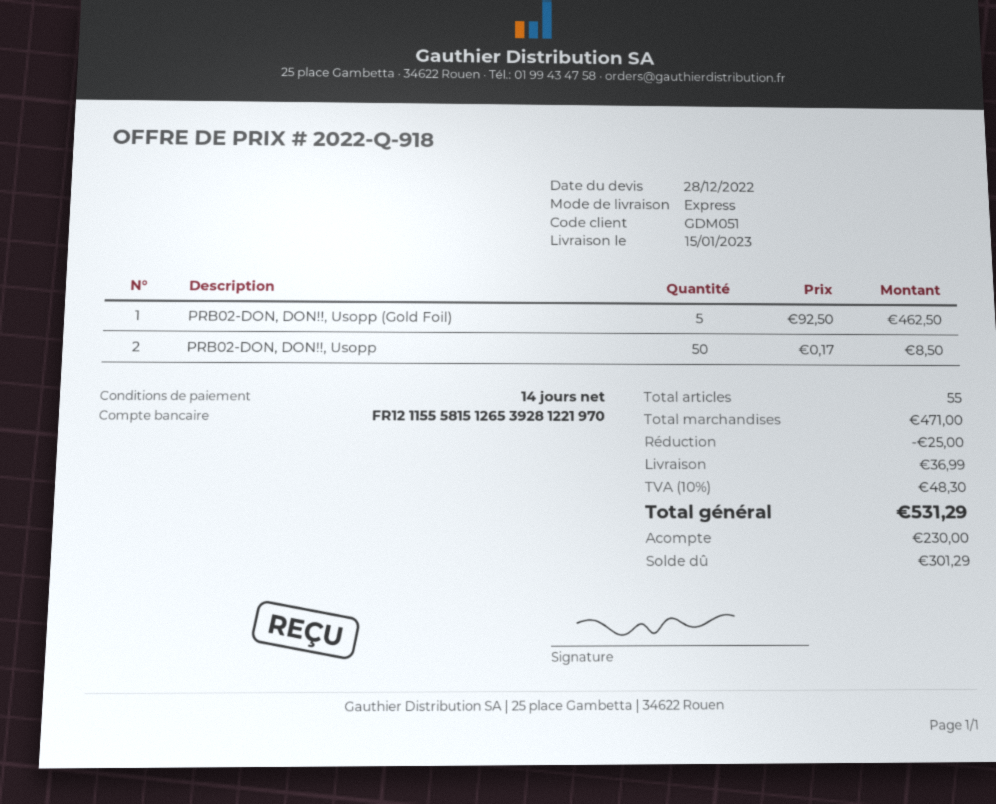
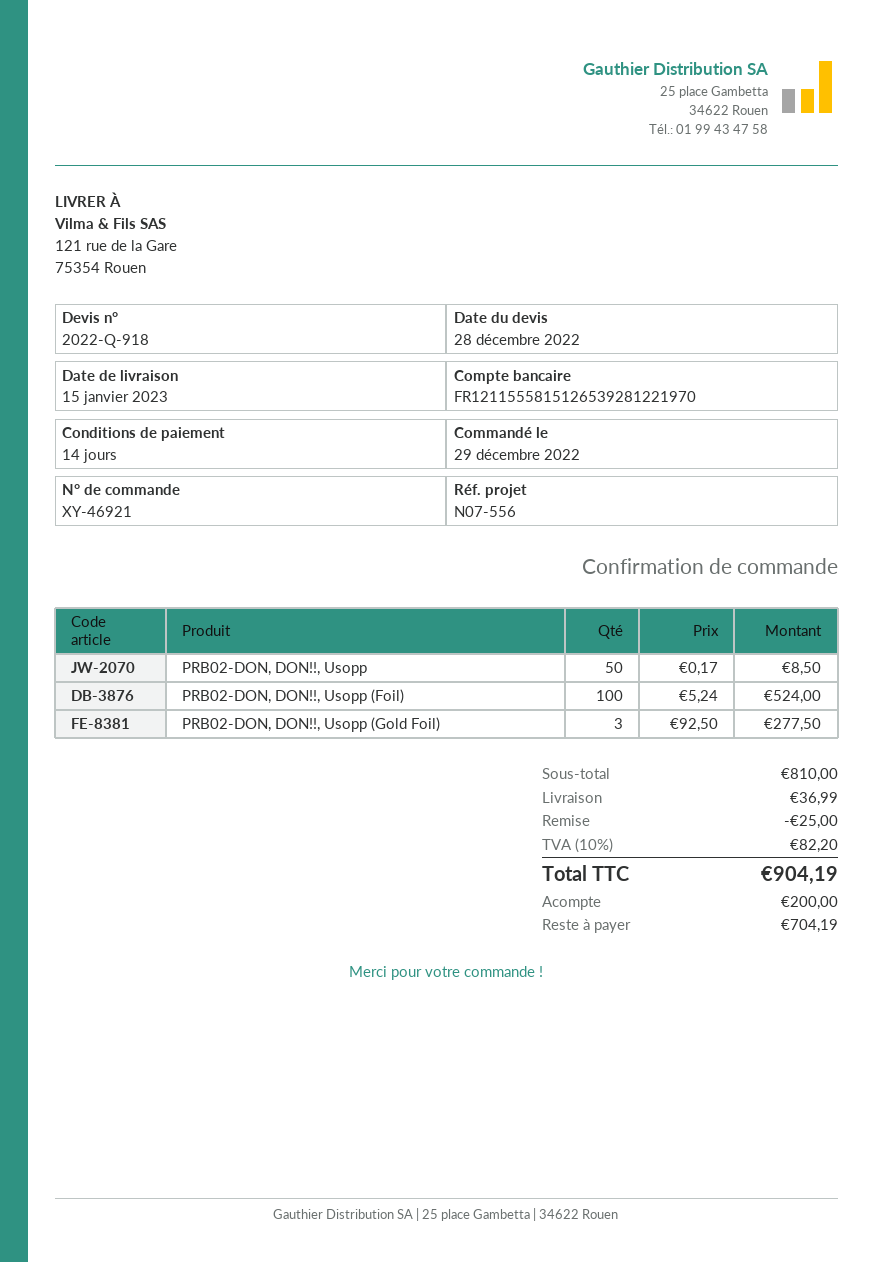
PRB02-DON, DON!!, Usopp (Gold Foil): 5 x 92.50 = 462.50 -> 3 x 92.50 = 277.50
PRB02-DON, DON!!, Usopp (Foil): none -> 100 x 5.24 = 524.00
subtotal: 471.00 -> 810.00
tax: 10% = 48.30 -> 10% = 82.20
total: 531.29 -> 904.19
deposit: 230.00 -> 200.00
balance: 301.29 -> 704.19

